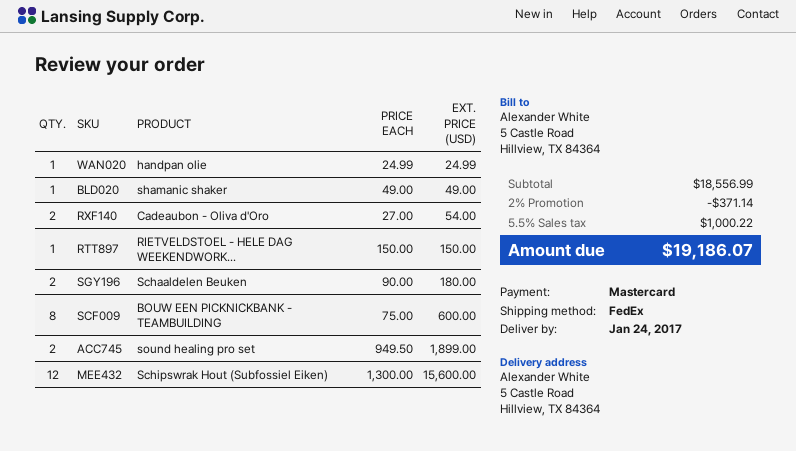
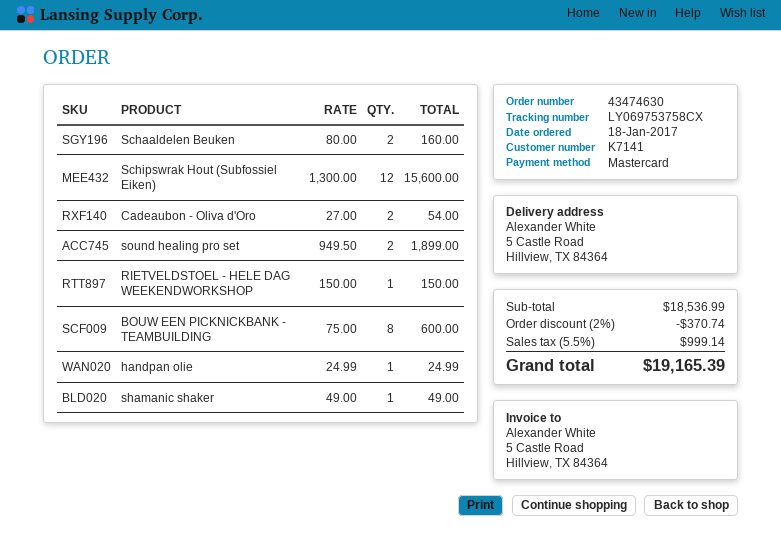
Schaaldelen Beuken: 2 x 90.00 = 180.00 -> 2 x 80.00 = 160.00
subtotal: 18556.99 -> 18536.99
discount: 2% = 371.14 -> 2% = 370.74
tax: 5.5% = 1000.22 -> 5.5% = 999.14
total: 19186.07 -> 19165.39

